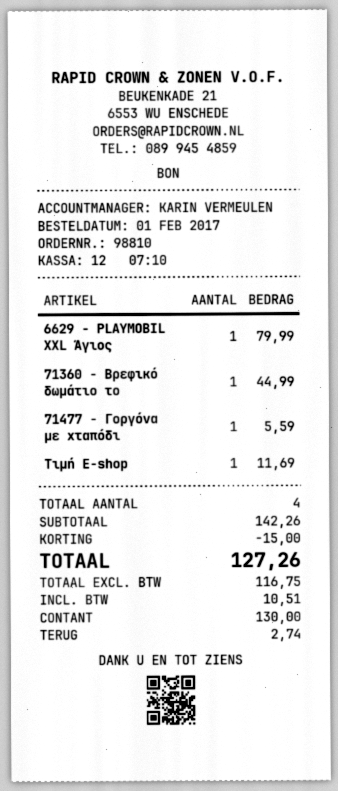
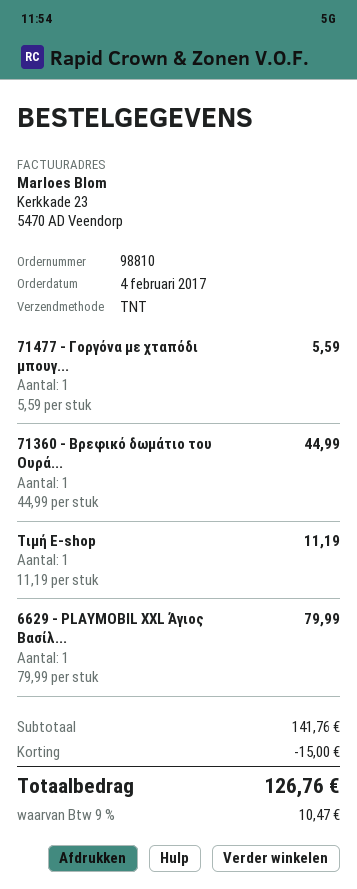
order date: 2017-02-01 -> 2017-02-04
Τιμή E-shop: 1 for 11.69 -> 1 for 11.19
subtotal: 142.26 -> 141.76
tax: 10.51 -> 10.47
total: 127.26 -> 126.76

